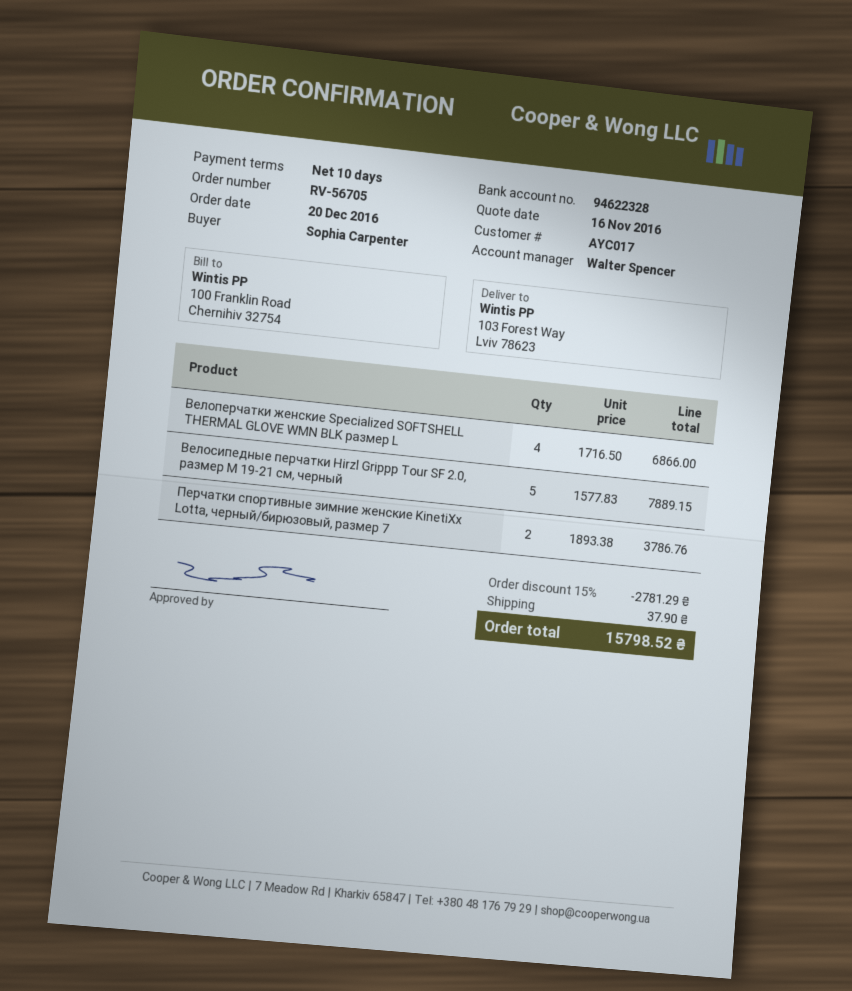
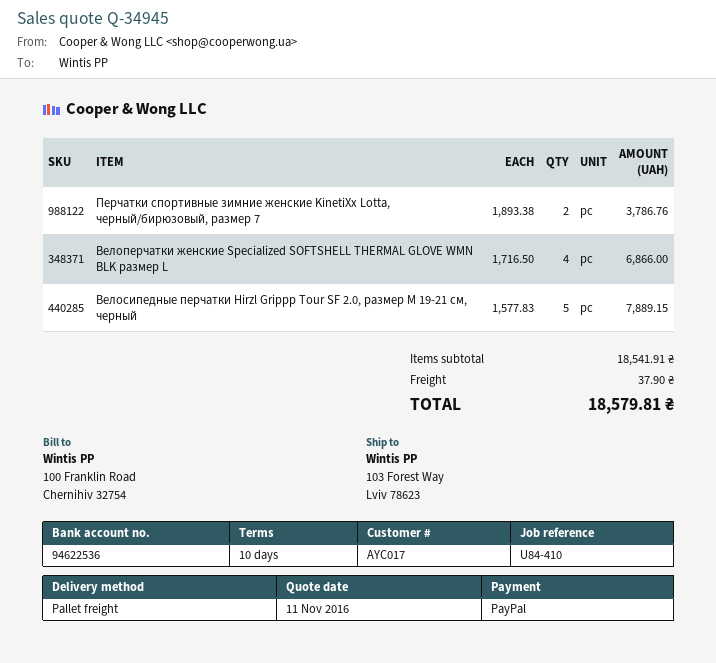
quote date: 2016-11-16 -> 2016-11-11
bank account: 94622328 -> 94622536
discount: 15% = 2781.29 -> none
total: 15798.52 -> 18579.81

